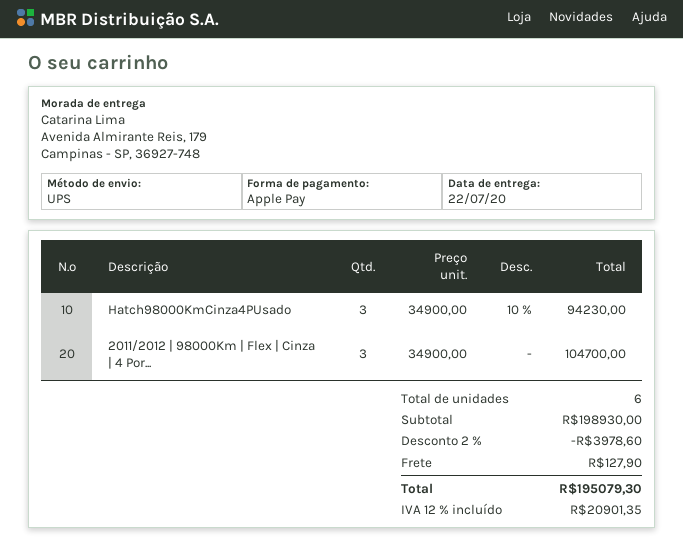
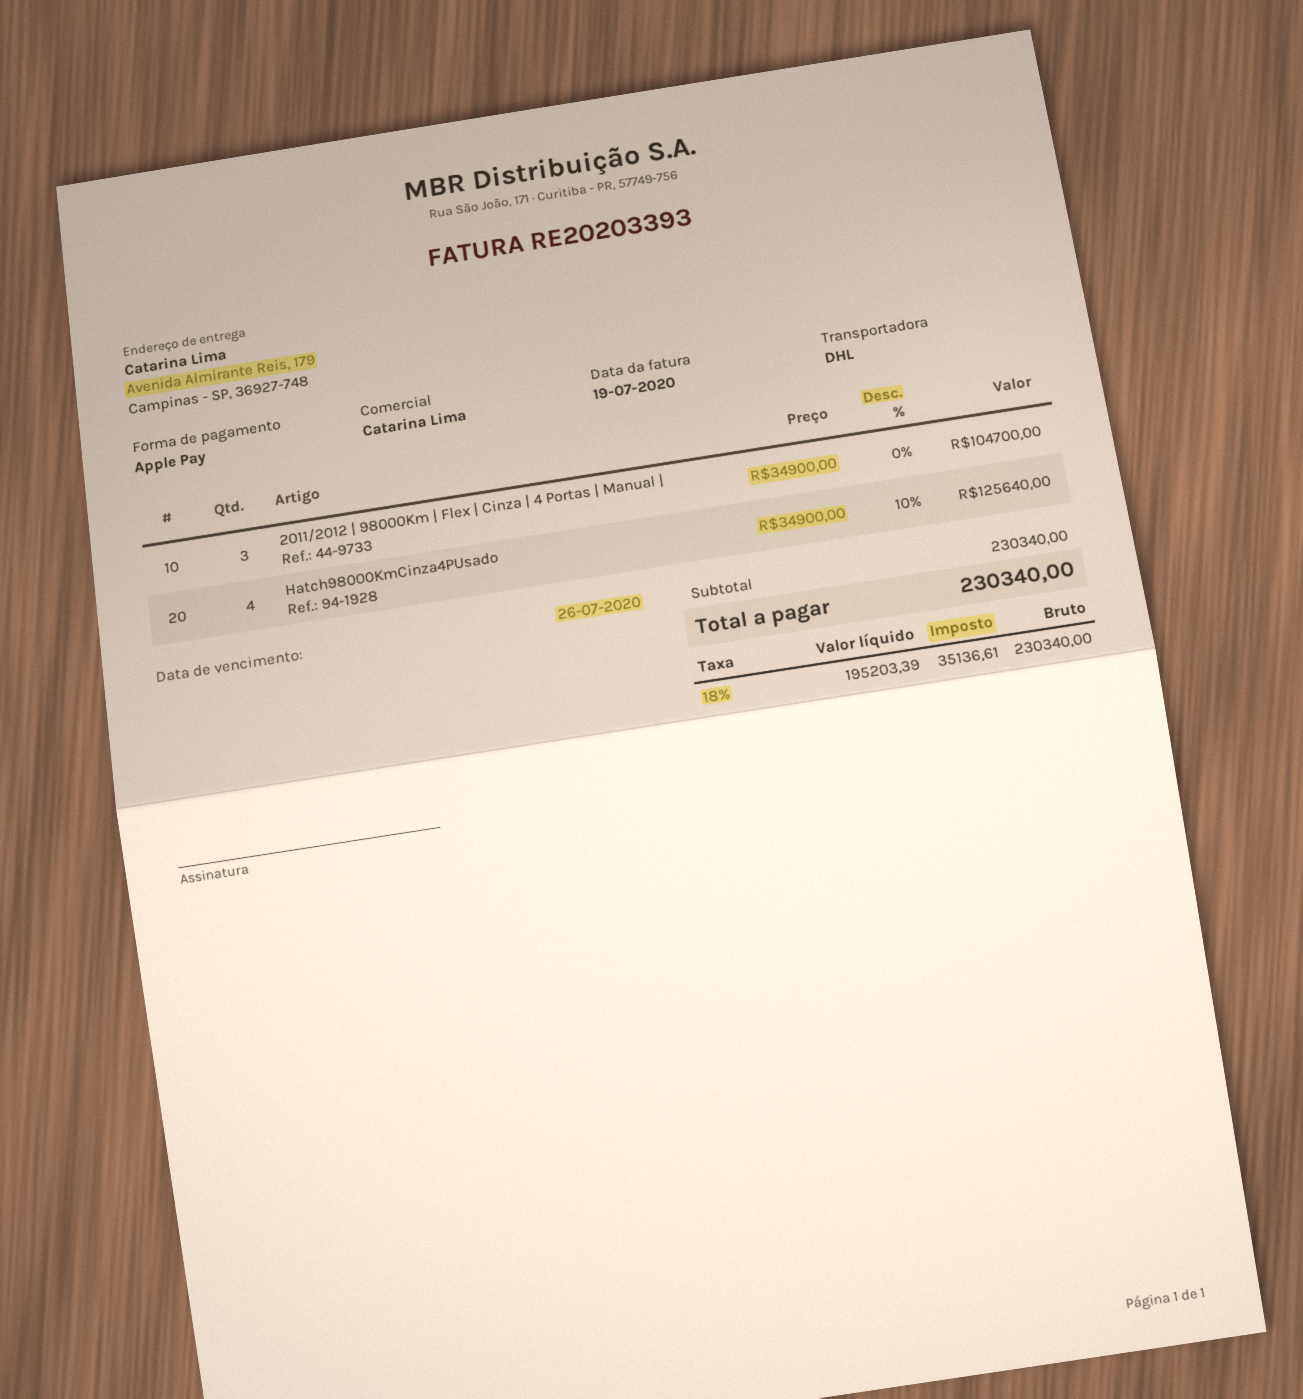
shipping method: UPS -> DHL
Hatch98000KmCinza4PUsado: 3 x 34900.00 - 10% = 94230.00 -> 4 x 34900.00 - 10% = 125640.00
subtotal: 198930.00 -> 230340.00
discount: 2% = 3978.60 -> none
shipping: 127.90 -> none
tax: 12% = 20901.35 -> 18% = 35136.61
total: 195079.30 -> 230340.00

